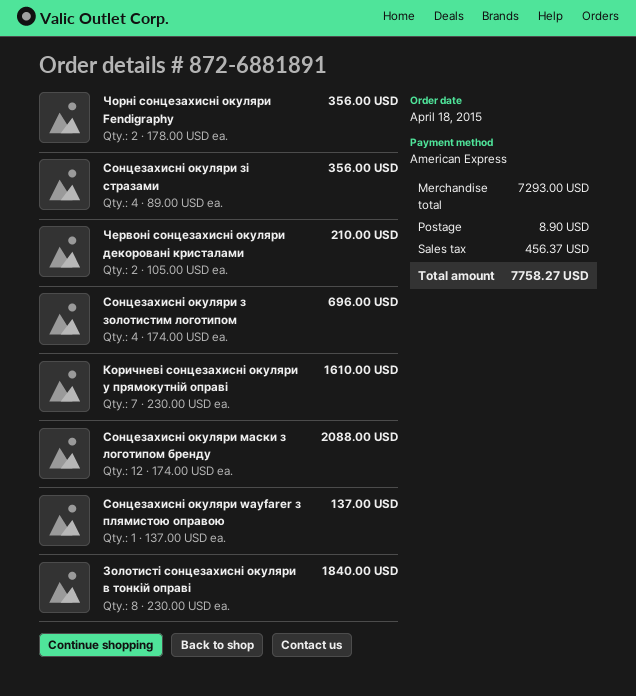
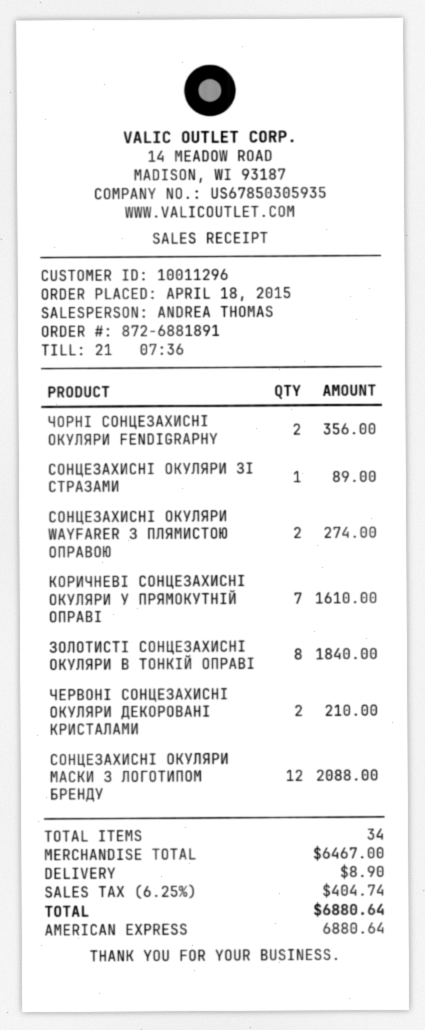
Сонцезахисні окуляри зі стразами: 4 for 356.00 -> 1 for 89.00
Сонцезахисні окуляри з золотистим логотипом: 4 for 696.00 -> none
Сонцезахисні окуляри wayfarer з плямистою оправою: 1 for 137.00 -> 2 for 274.00
subtotal: 7293.00 -> 6467.00
tax: 456.37 -> 404.74
total: 7758.27 -> 6880.64

